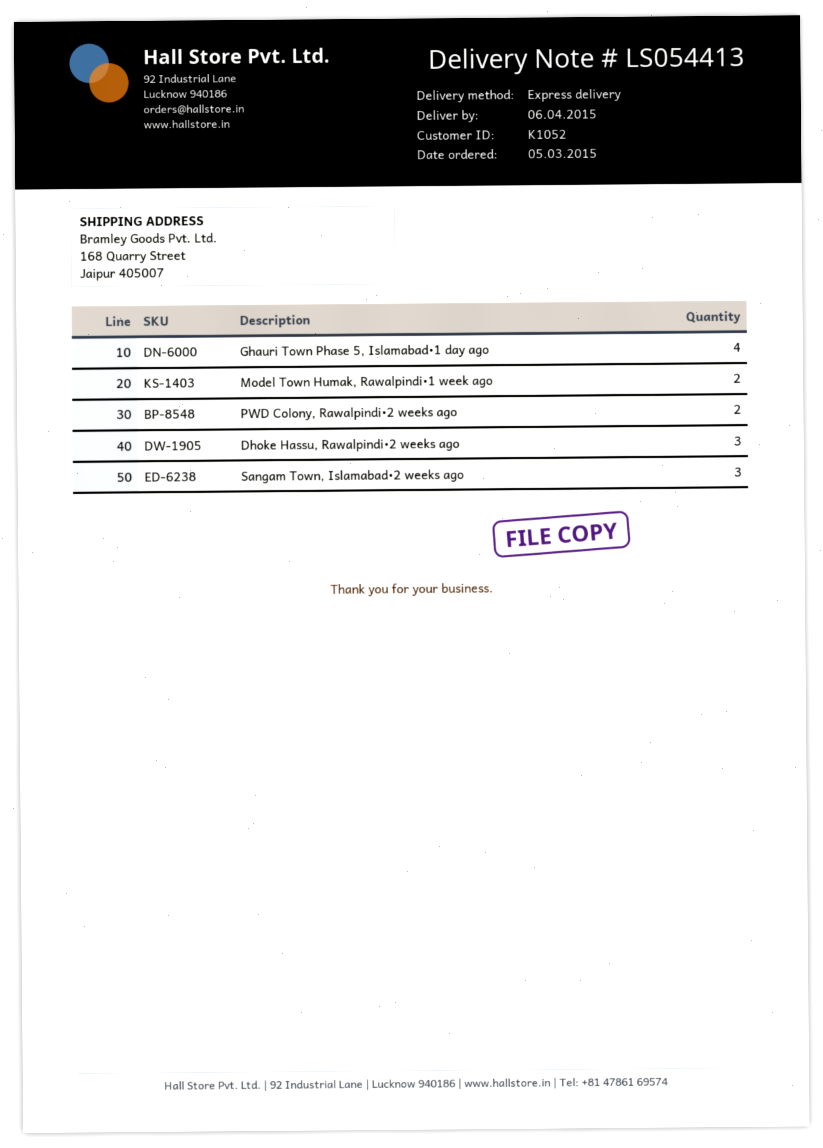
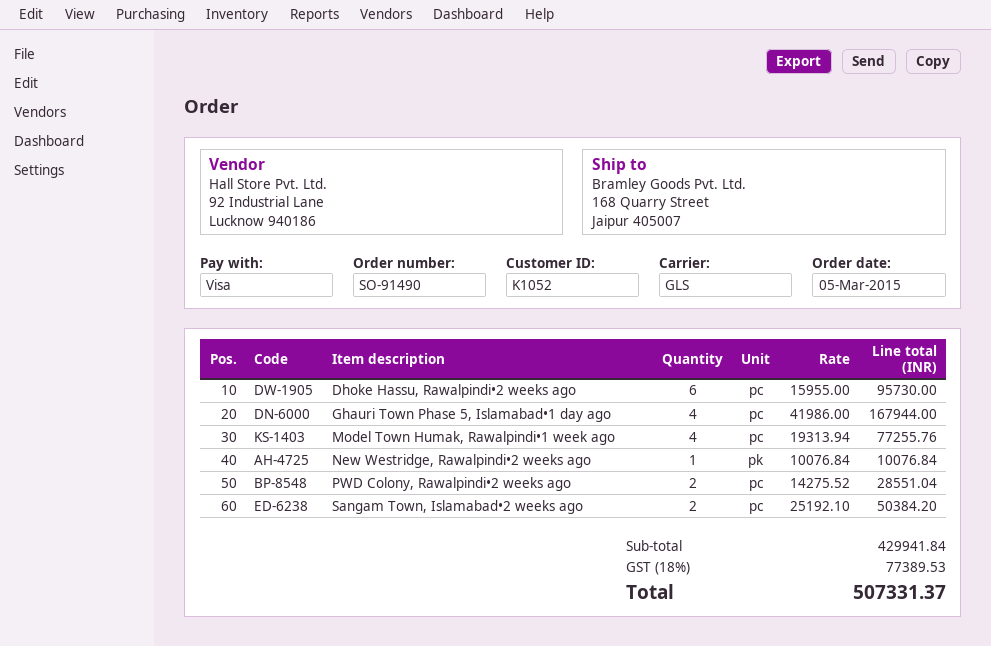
shipping method: express -> GLS
Model Town Humak, Rawalpindi•1 week ago: 2 -> 4
Dhoke Hassu, Rawalpindi•2 weeks ago: 3 -> 6
Sangam Town, Islamabad•2 weeks ago: 3 -> 2
New Westridge, Rawalpindi•2 weeks ago: none -> 1

